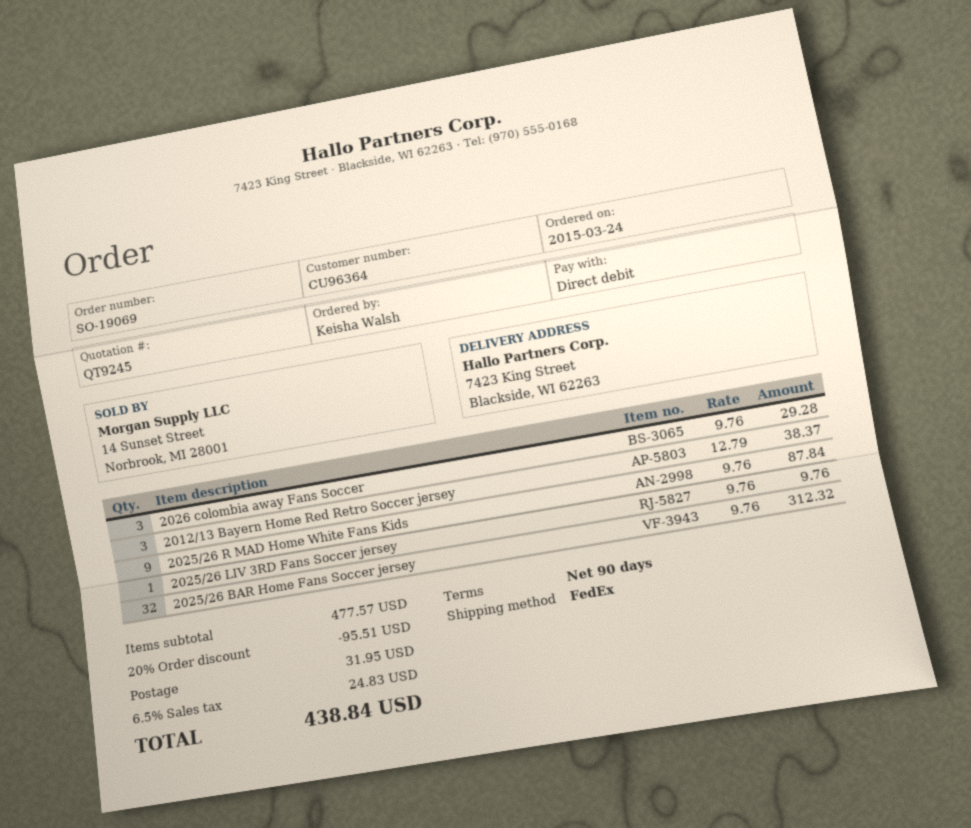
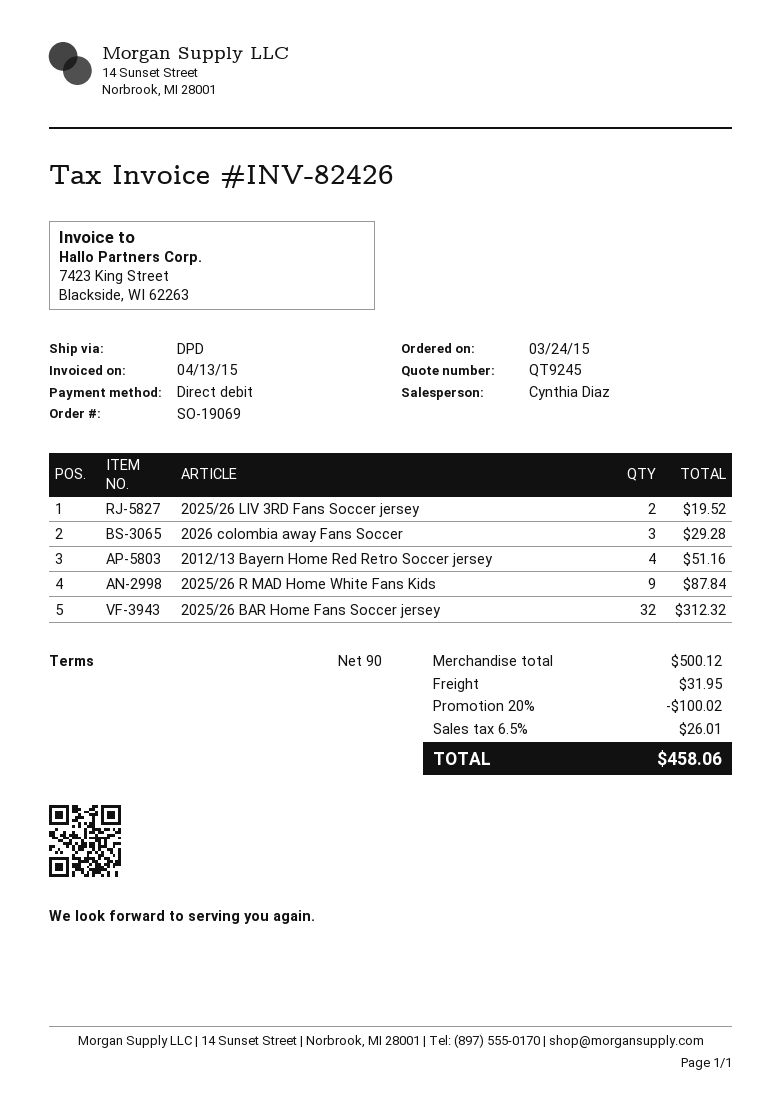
shipping method: FedEx -> DPD
2012/13 Bayern Home Red Retro Soccer jersey: 3 for 38.37 -> 4 for 51.16
2025/26 LIV 3RD Fans Soccer jersey: 1 for 9.76 -> 2 for 19.52
subtotal: 477.57 -> 500.12
discount: 20% = 95.51 -> 20% = 100.02
tax: 6.5% = 24.83 -> 6.5% = 26.01
total: 438.84 -> 458.06

